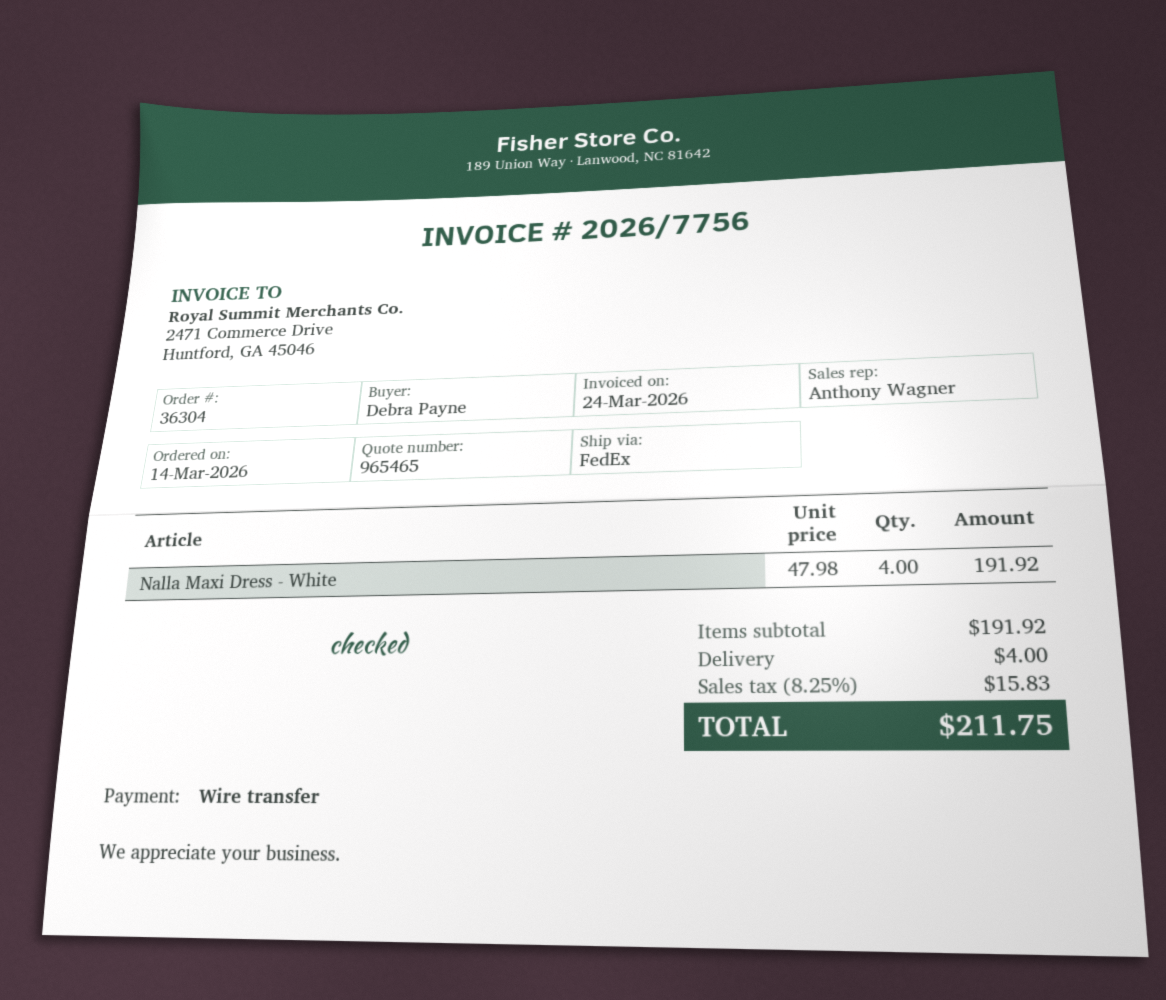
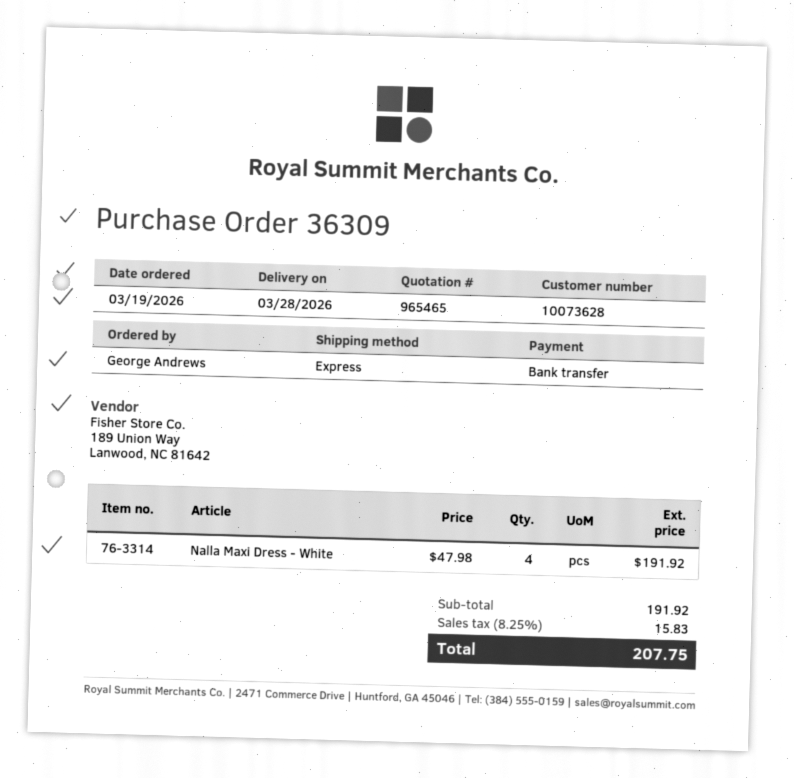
order number: 36304 -> 36309
order date: 2026-03-14 -> 2026-03-19
ordered by: Debra Payne -> George Andrews
shipping method: FedEx -> express
shipping: 4.00 -> none
total: 211.75 -> 207.75

